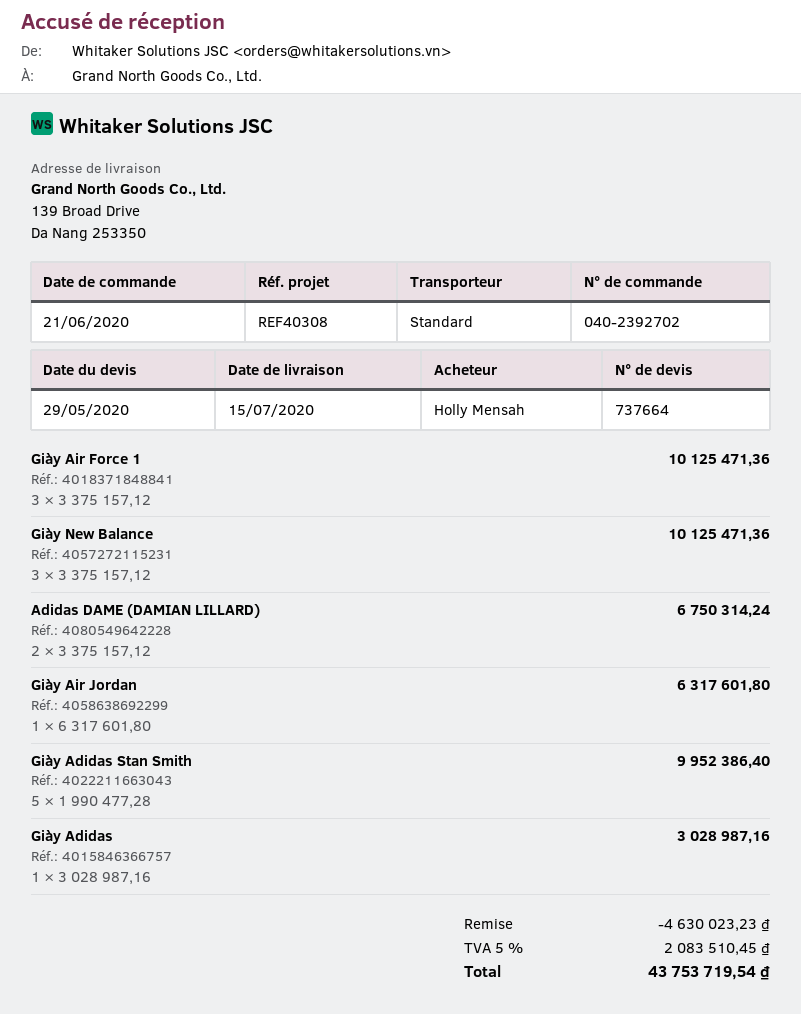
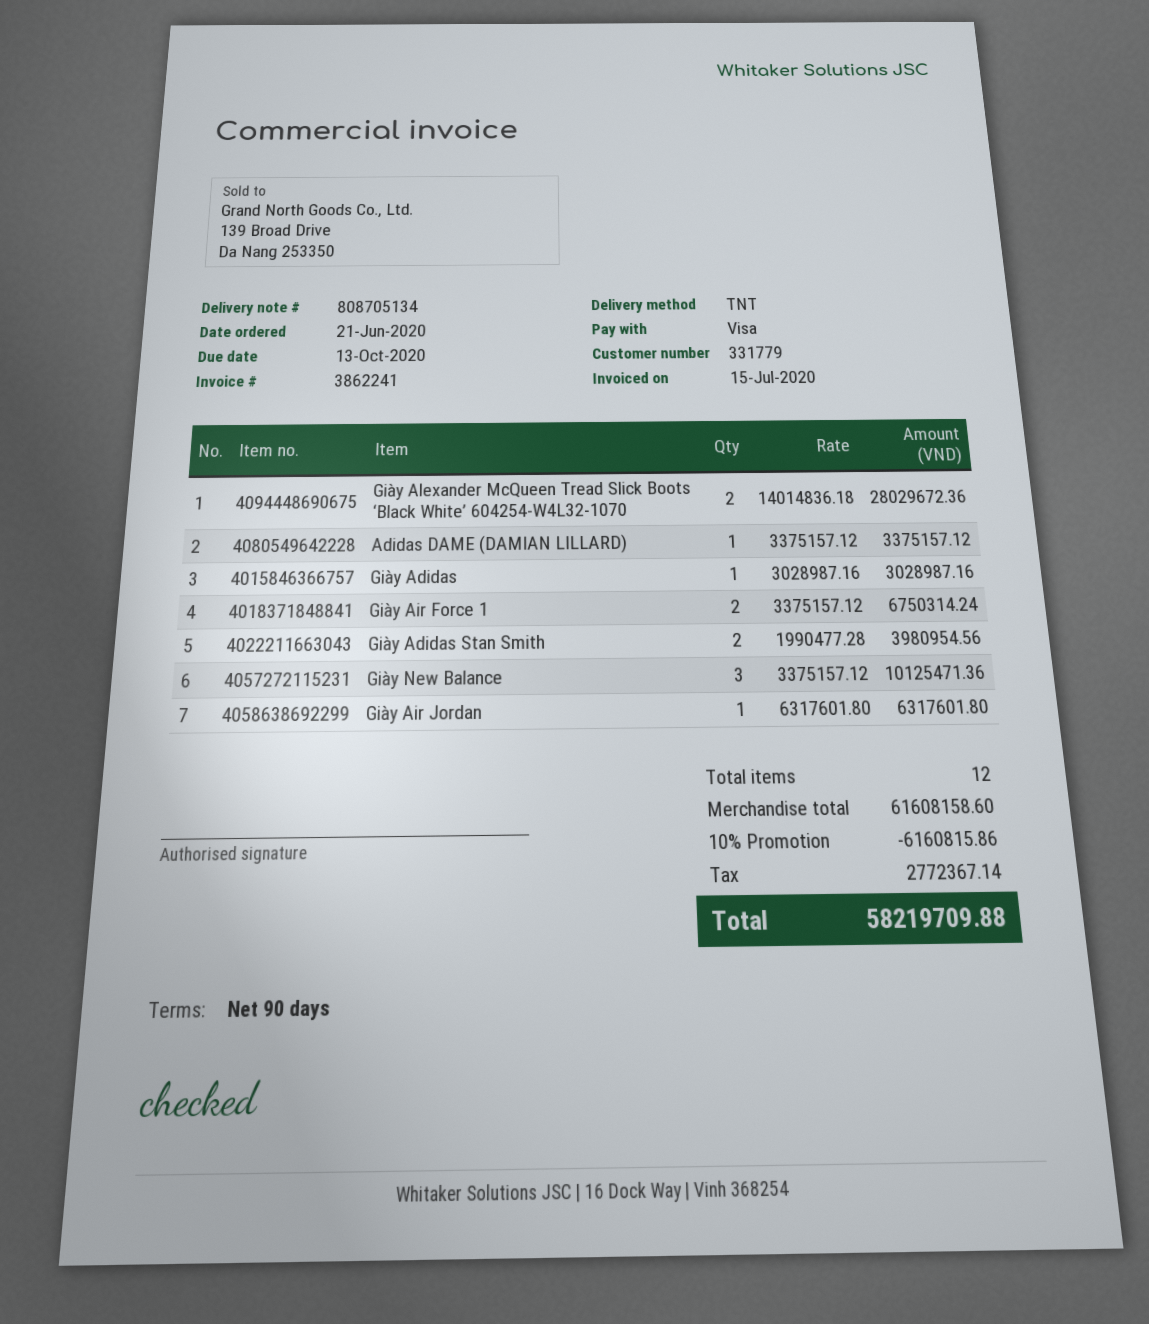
shipping method: standard -> TNT
Giày Air Force 1: 3 x 3375157.12 = 10125471.36 -> 2 x 3375157.12 = 6750314.24
Adidas DAME (DAMIAN LILLARD): 2 x 3375157.12 = 6750314.24 -> 1 x 3375157.12 = 3375157.12
Giày Adidas Stan Smith: 5 x 1990477.28 = 9952386.40 -> 2 x 1990477.28 = 3980954.56
Giày Alexander McQueen Tread Slick Boots ‘Black White’ 604254-W4L32-1070: none -> 2 x 14014836.18 = 28029672.36
discount: 4630023.23 -> 6160815.86
tax: 2083510.45 -> 2772367.14
total: 43753719.54 -> 58219709.88

